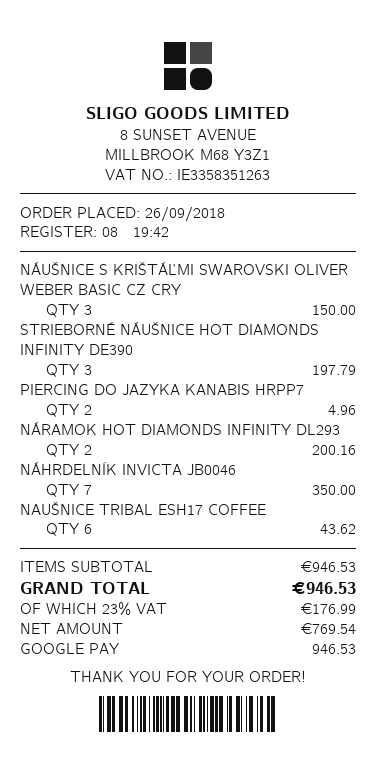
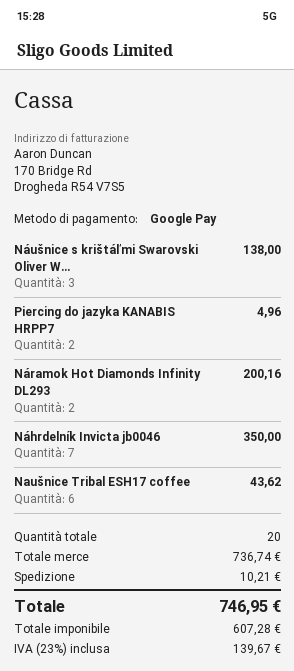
NÁUŠNICE S KRIŠTÁĽMI SWAROVSKI OLIVER WEBER BASIC CZ CRY: 3 for 150.00 -> 3 for 138.00
STRIEBORNÉ NÁUŠNICE HOT DIAMONDS INFINITY DE390: 3 for 197.79 -> none
subtotal: 946.53 -> 736.74
shipping: none -> 10.21
net: 769.54 -> 607.28
tax: 23% = 176.99 -> 23% = 139.67
total: 946.53 -> 746.95

